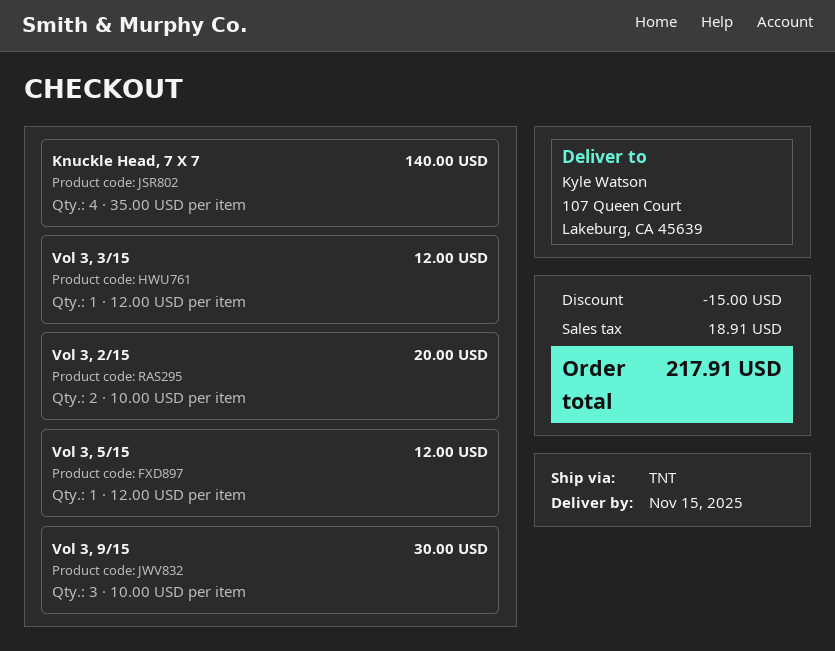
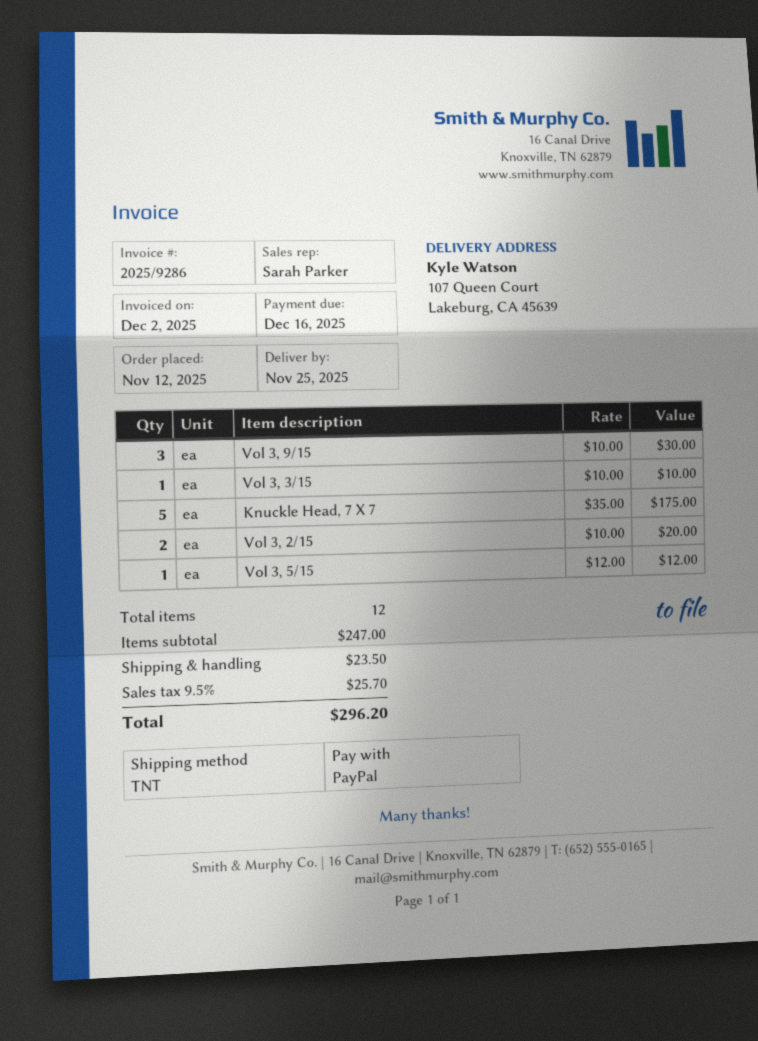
delivery date: 2025-11-15 -> 2025-11-25
Knuckle Head, 7 X 7: 4 x 35.00 = 140.00 -> 5 x 35.00 = 175.00
Vol 3, 3/15: 1 x 12.00 = 12.00 -> 1 x 10.00 = 10.00
discount: 15.00 -> none
shipping: none -> 23.50
tax: 18.91 -> 25.70
total: 217.91 -> 296.20

